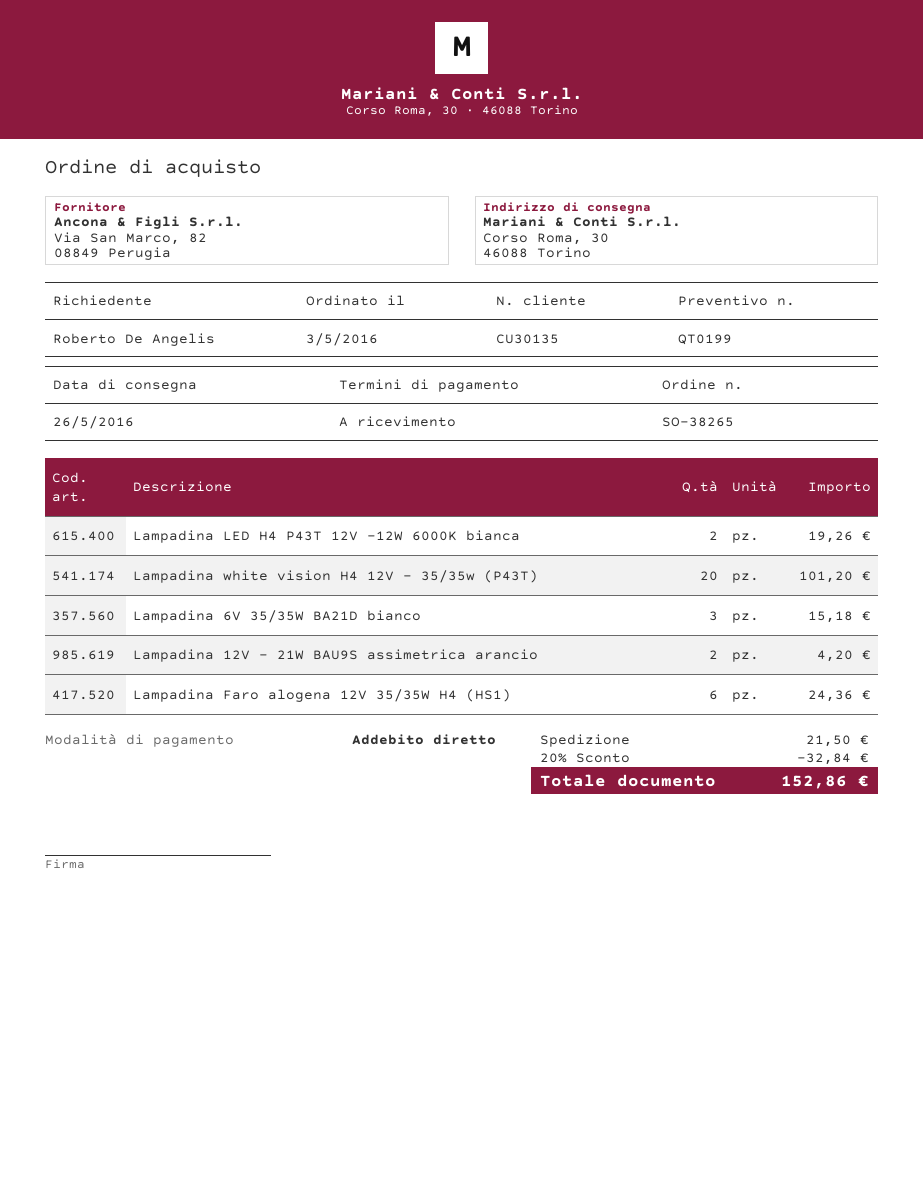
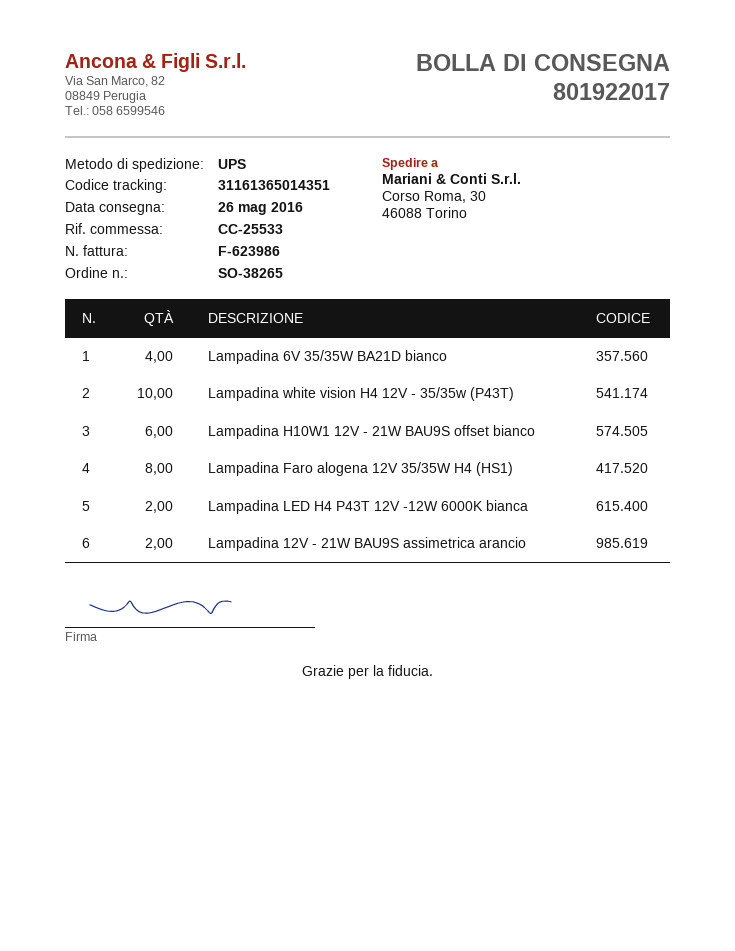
Lampadina white vision H4 12V - 35/35w (P43T): 20 -> 10
Lampadina 6V 35/35W BA21D bianco: 3 -> 4
Lampadina Faro alogena 12V 35/35W H4 (HS1): 6 -> 8
Lampadina H10W1 12V - 21W BAU9S offset bianco: none -> 6

